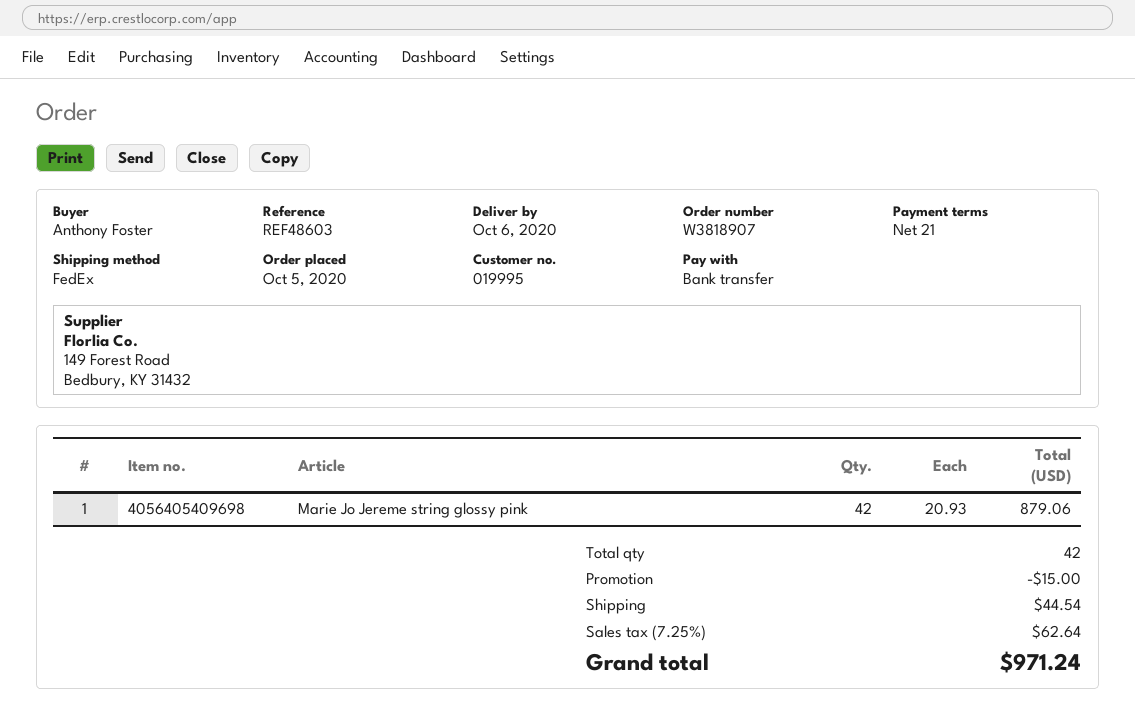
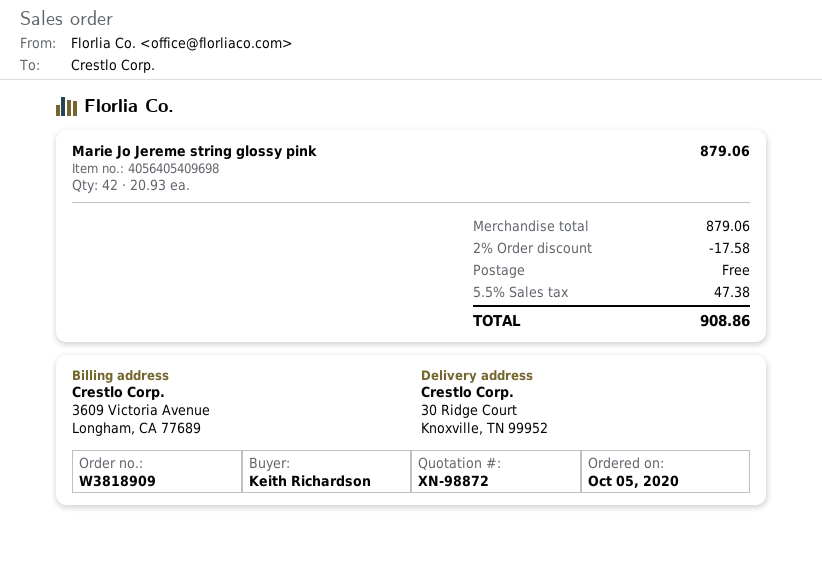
order number: W3818907 -> W3818909
ordered by: Anthony Foster -> Keith Richardson
discount: 15.00 -> 17.58
shipping: 44.54 -> 0.00
tax: 7.25% = 62.64 -> 5.5% = 47.38
total: 971.24 -> 908.86

